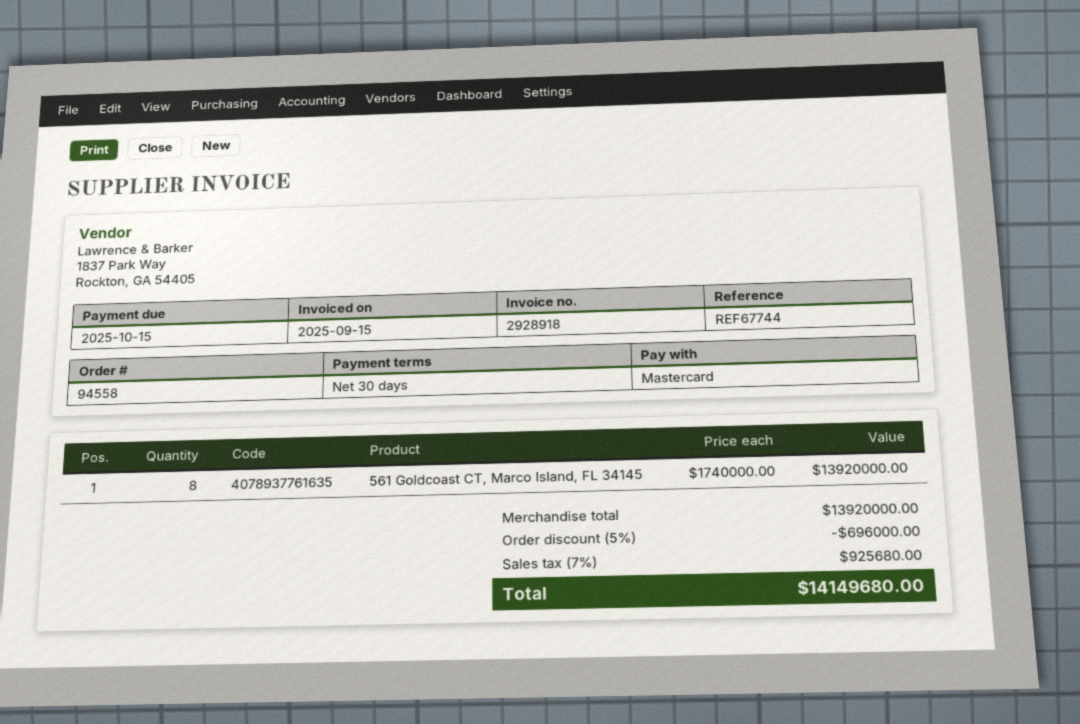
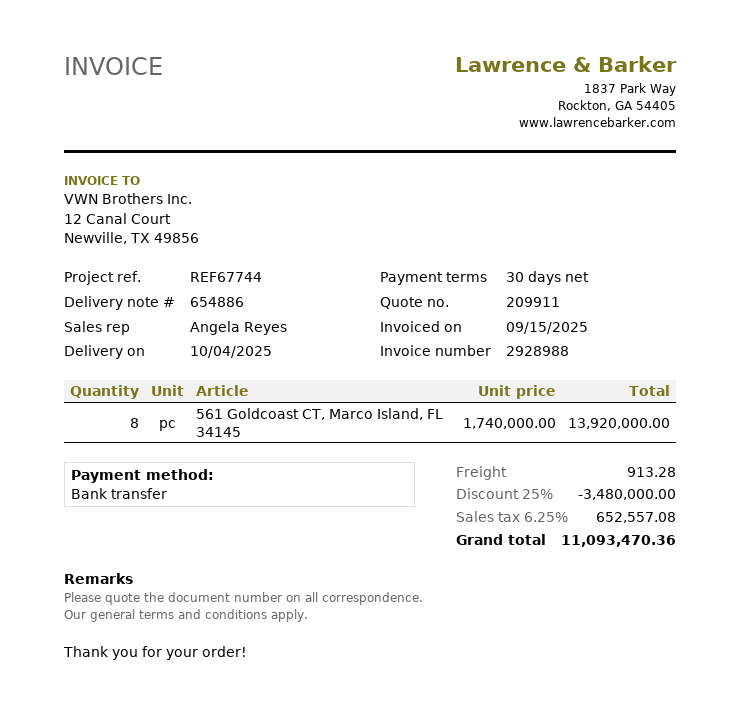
invoice number: 2928918 -> 2928988
payment method: Mastercard -> bank transfer
discount: 5% = 696000.00 -> 25% = 3480000.00
shipping: none -> 913.28
tax: 7% = 925680.00 -> 6.25% = 652557.08
total: 14149680.00 -> 11093470.36

